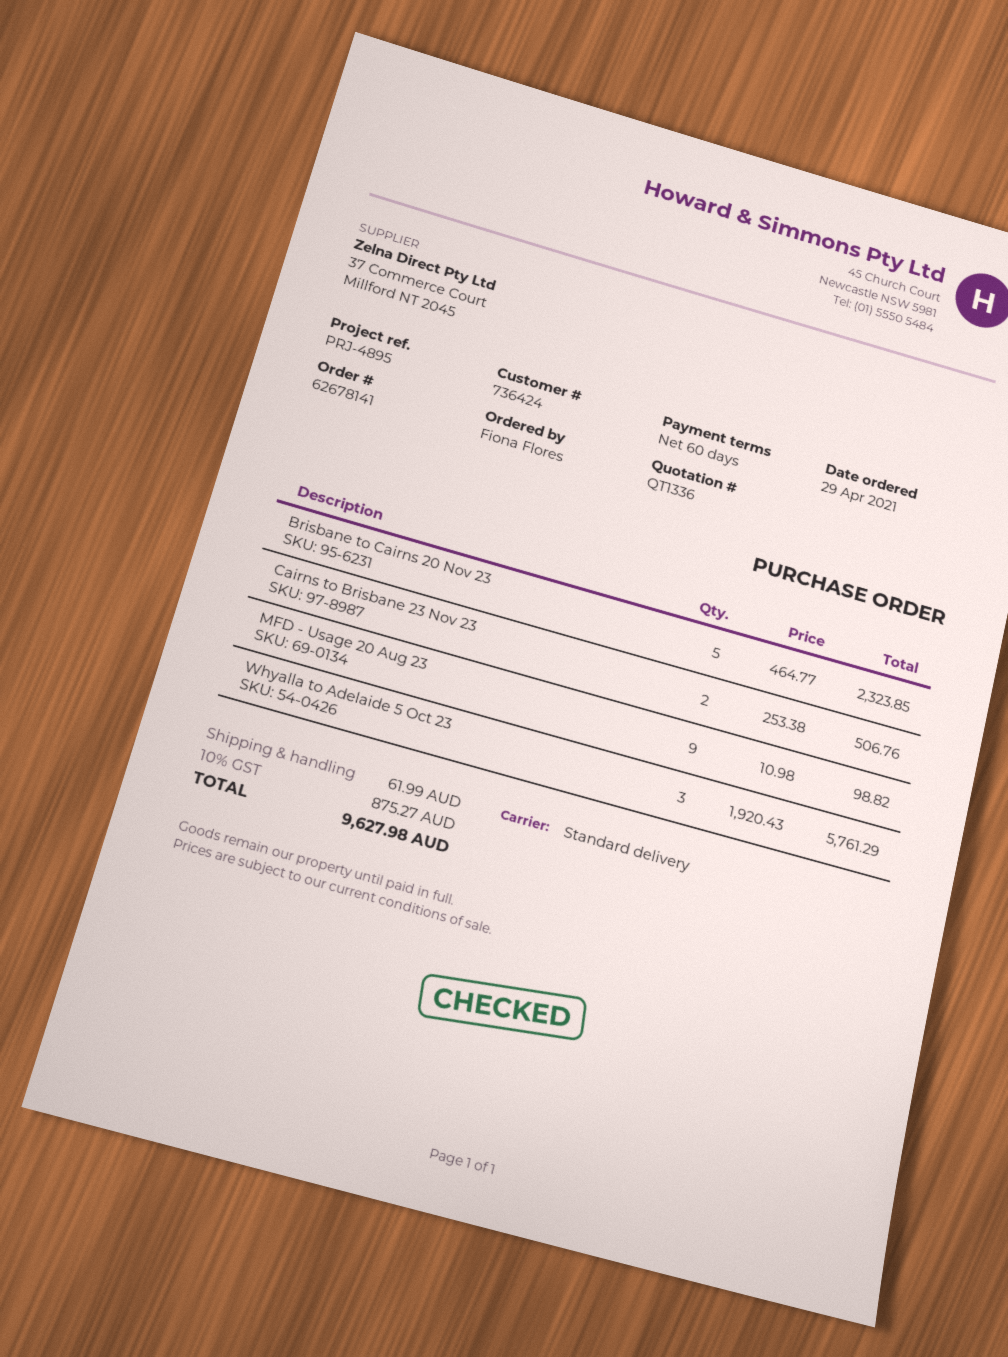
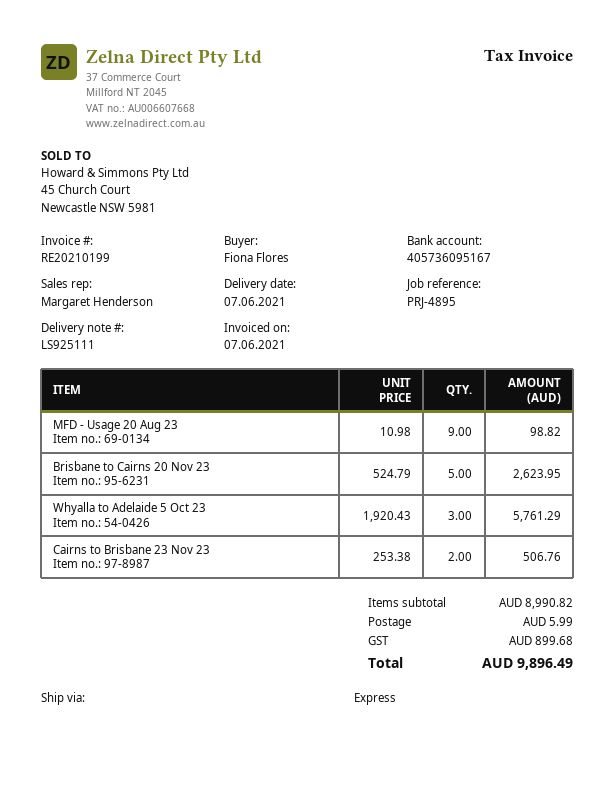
shipping method: standard -> express
Brisbane to Cairns 20 Nov 23: 5 x 464.77 = 2323.85 -> 5 x 524.79 = 2623.95
shipping: 61.99 -> 5.99
tax: 875.27 -> 899.68
total: 9627.98 -> 9896.49

